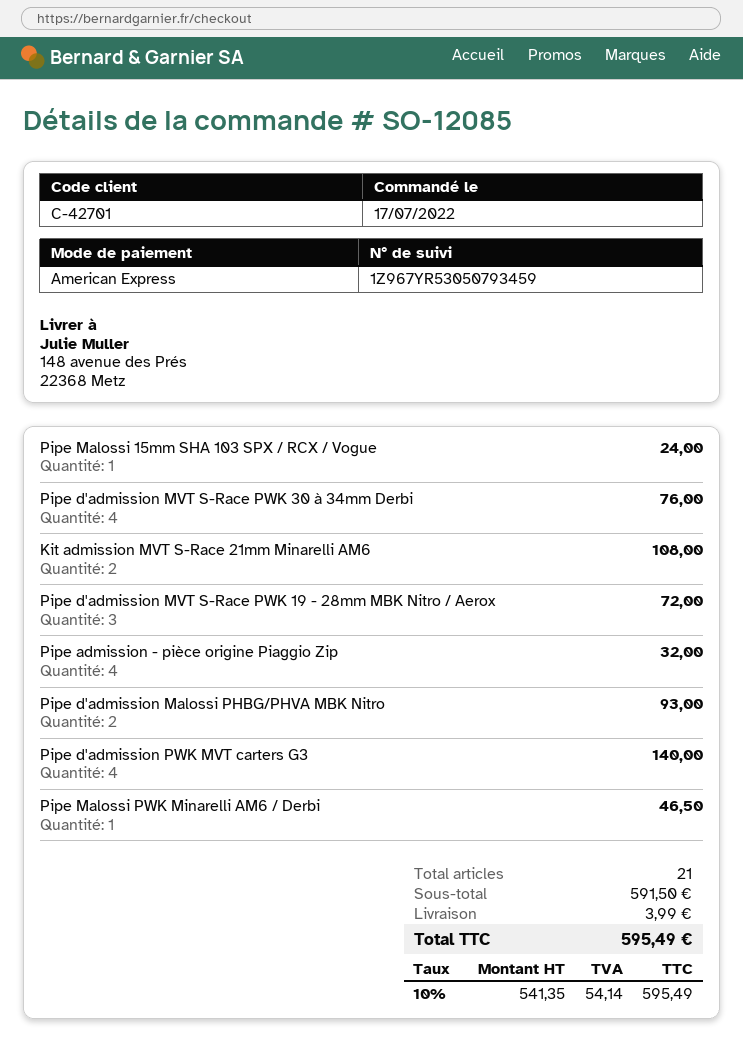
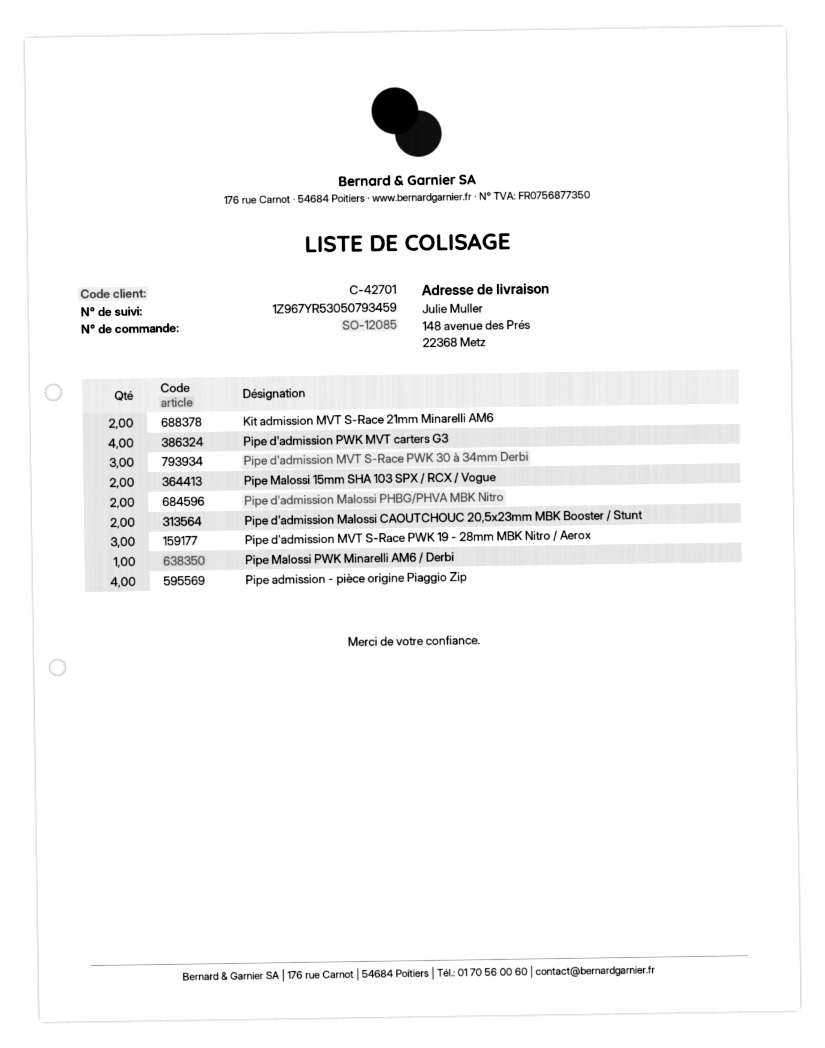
Pipe Malossi 15mm SHA 103 SPX / RCX / Vogue: 1 -> 2
Pipe d'admission MVT S-Race PWK 30 à 34mm Derbi: 4 -> 3
Pipe d'admission Malossi CAOUTCHOUC 20,5x23mm MBK Booster / Stunt: none -> 2

